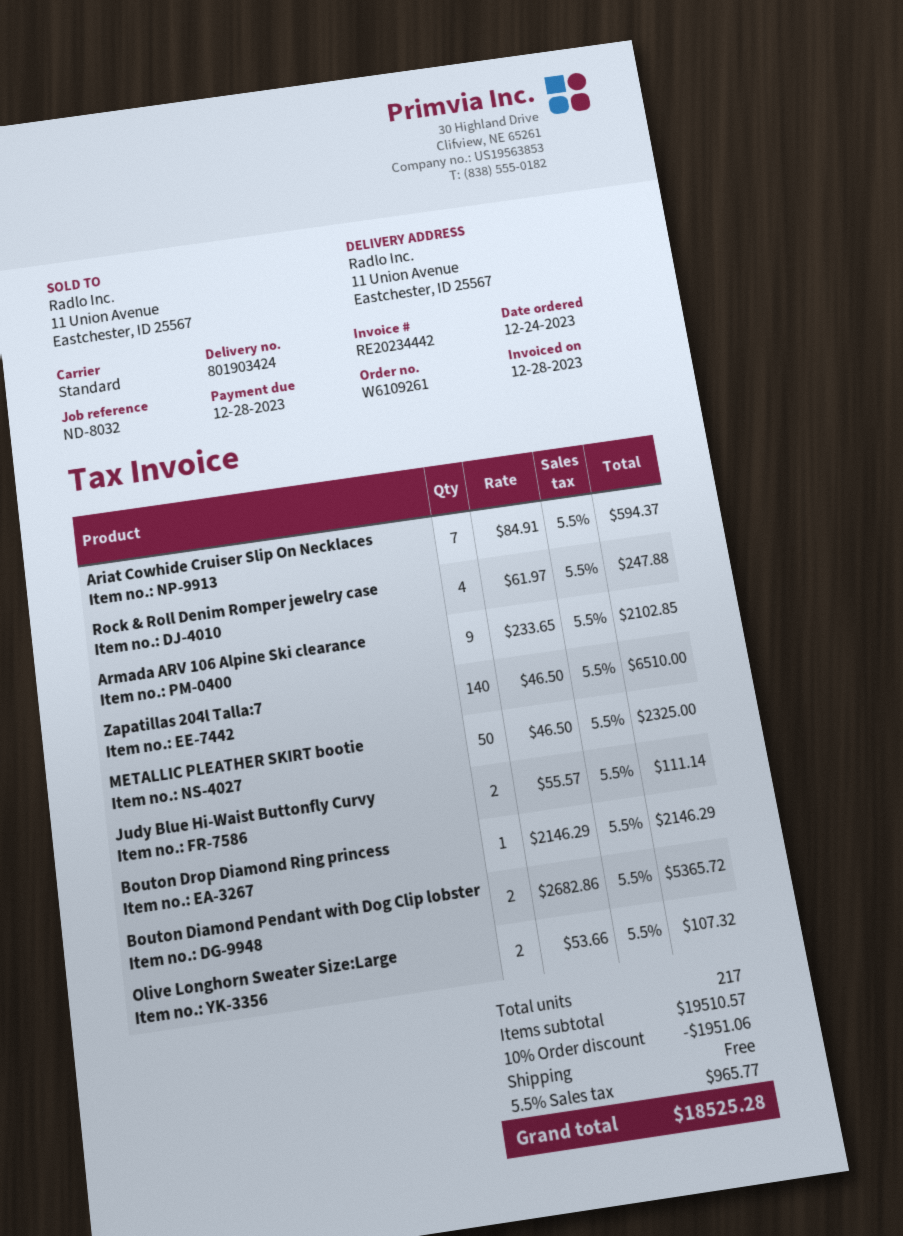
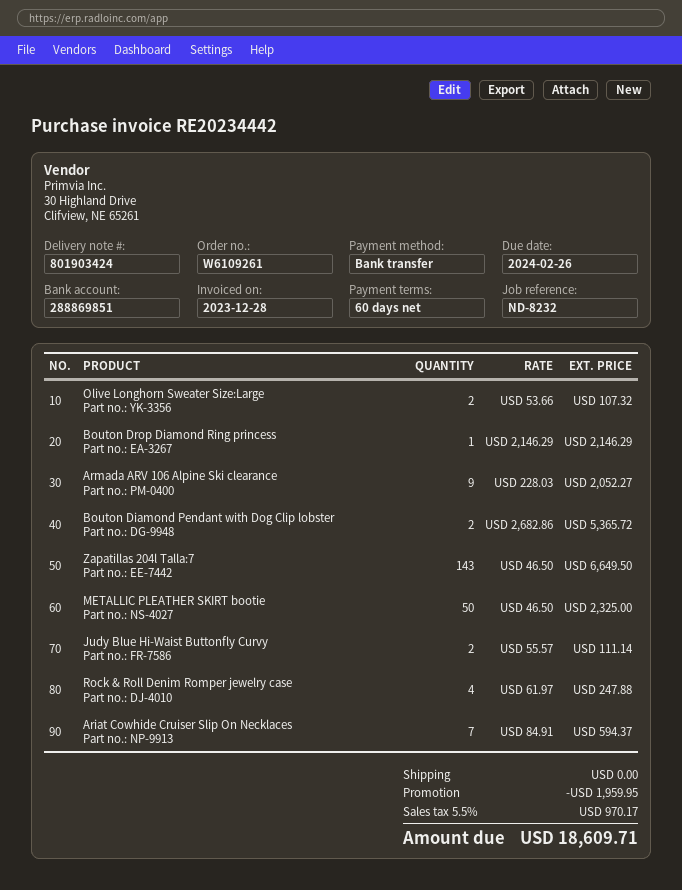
due date: 2023-12-28 -> 2024-02-26
reference: ND-8032 -> ND-8232
Armada ARV 106 Alpine Ski clearance: 9 x 233.65 = 2102.85 -> 9 x 228.03 = 2052.27
Zapatillas 204l Talla:7: 140 x 46.50 = 6510.00 -> 143 x 46.50 = 6649.50
discount: 1951.06 -> 1959.95
tax: 5.5% = 965.77 -> 5.5% = 970.17
total: 18525.28 -> 18609.71

